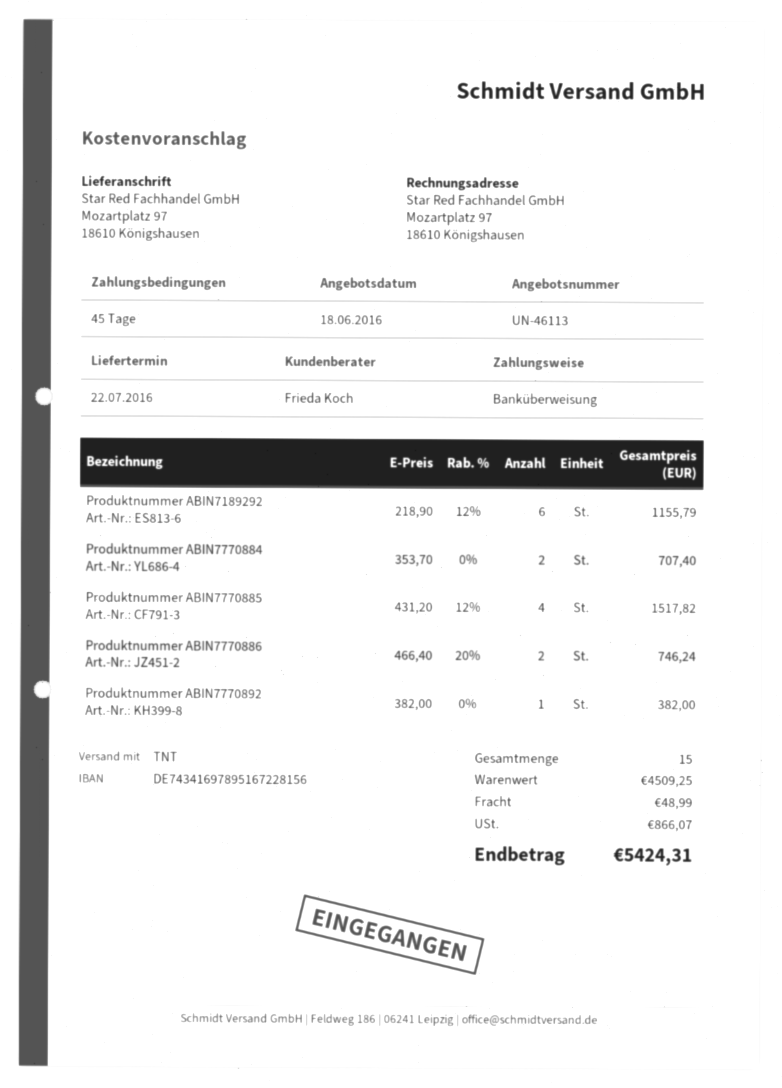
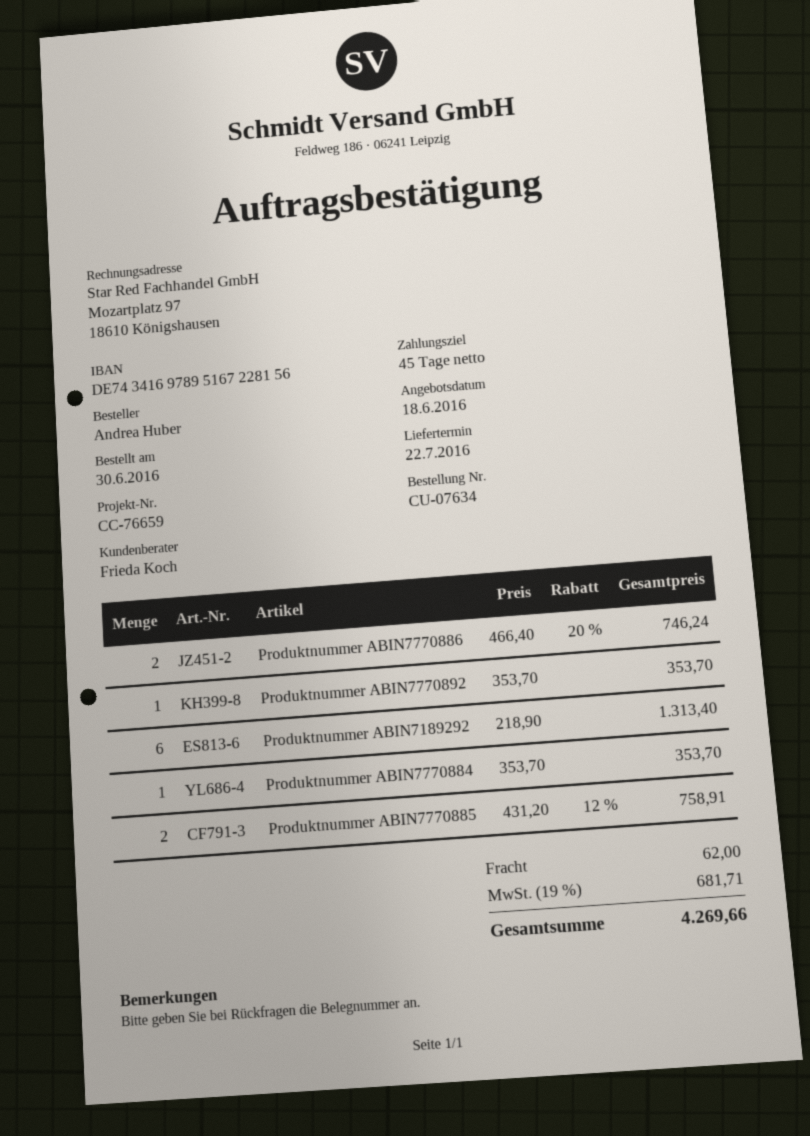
Produktnummer ABIN7189292: 6 x 218.90 - 12% = 1155.79 -> 6 x 218.90 = 1313.40
Produktnummer ABIN7770884: 2 x 353.70 = 707.40 -> 1 x 353.70 = 353.70
Produktnummer ABIN7770885: 4 x 431.20 - 12% = 1517.82 -> 2 x 431.20 - 12% = 758.91
Produktnummer ABIN7770892: 1 x 382.00 = 382.00 -> 1 x 353.70 = 353.70
shipping: 48.99 -> 62.00
tax: 866.07 -> 681.71
total: 5424.31 -> 4269.66

